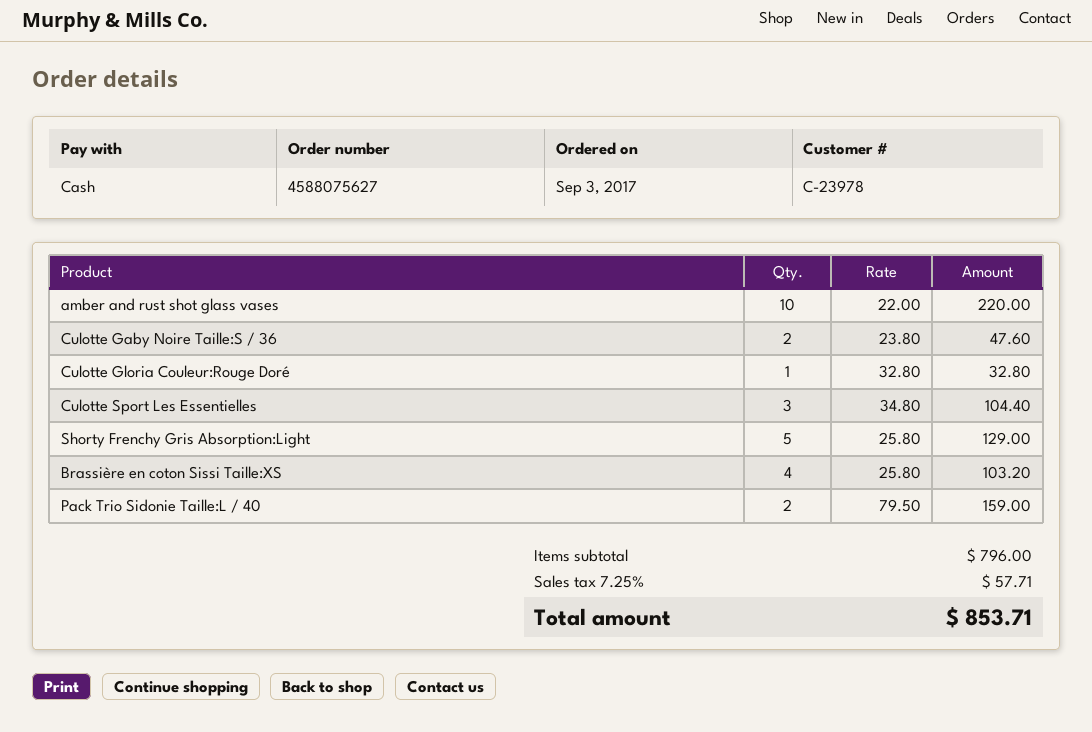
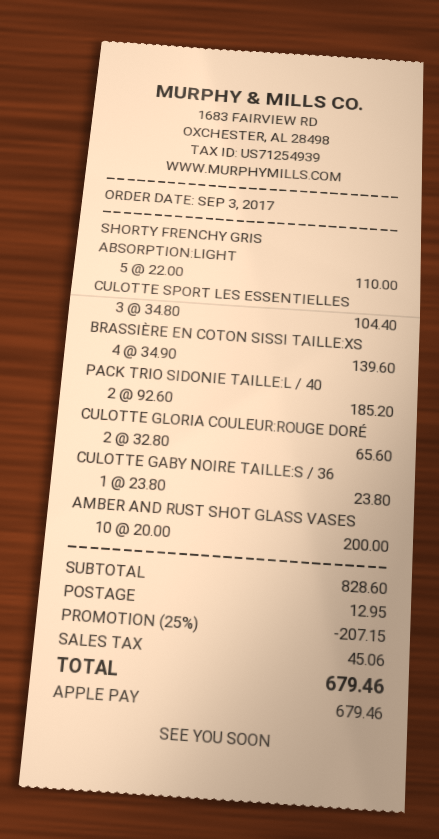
payment method: cash -> Apple Pay
amber and rust shot glass vases: 10 x 22.00 = 220.00 -> 10 x 20.00 = 200.00
Culotte Gaby Noire Taille:S / 36: 2 x 23.80 = 47.60 -> 1 x 23.80 = 23.80
Culotte Gloria Couleur:Rouge Doré: 1 x 32.80 = 32.80 -> 2 x 32.80 = 65.60
Shorty Frenchy Gris Absorption:Light: 5 x 25.80 = 129.00 -> 5 x 22.00 = 110.00
Brassière en coton Sissi Taille:XS: 4 x 25.80 = 103.20 -> 4 x 34.90 = 139.60
Pack Trio Sidonie Taille:L / 40: 2 x 79.50 = 159.00 -> 2 x 92.60 = 185.20
subtotal: 796.00 -> 828.60
discount: none -> 25% = 207.15
shipping: none -> 12.95
tax: 57.71 -> 45.06
total: 853.71 -> 679.46

